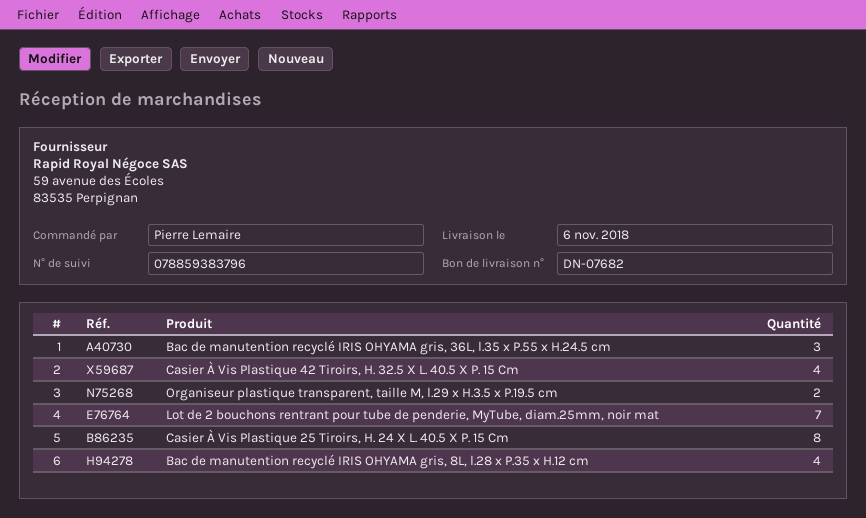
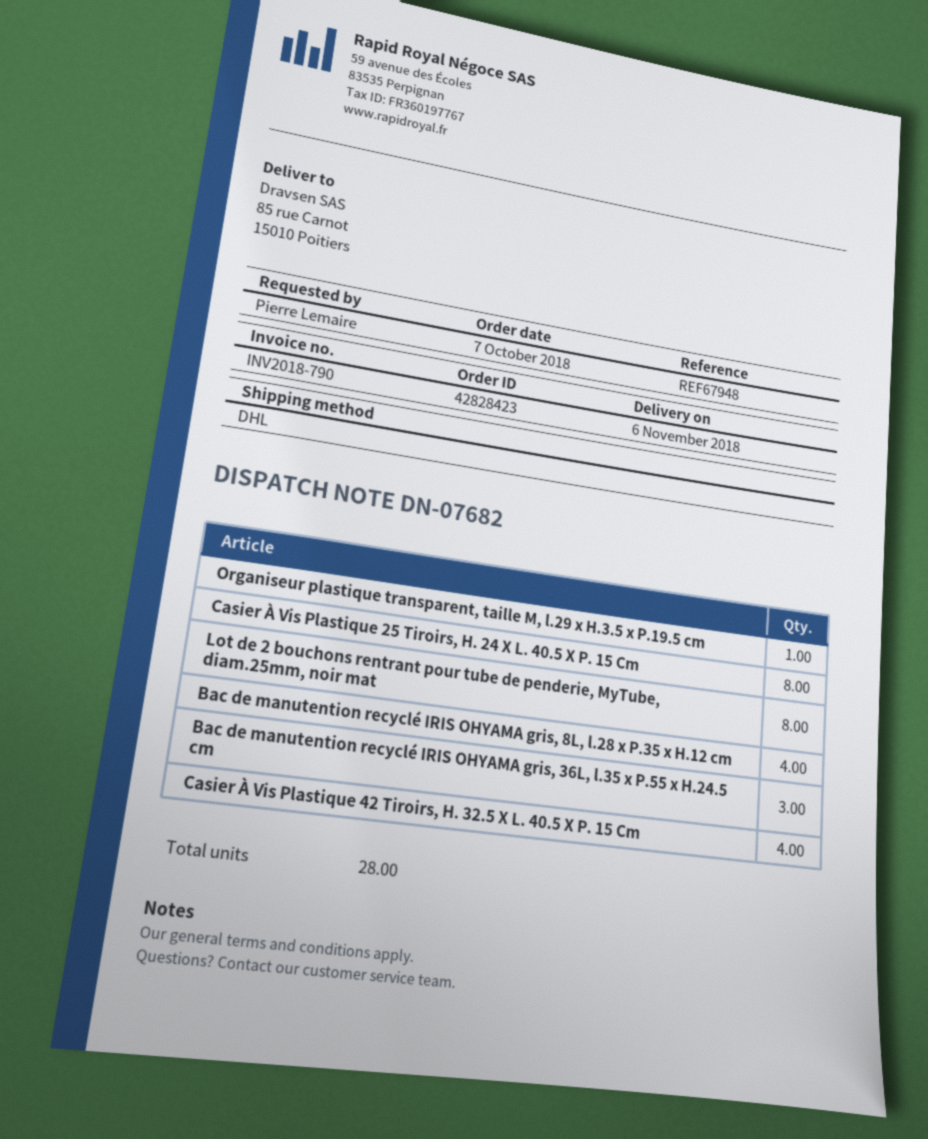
Organiseur plastique transparent, taille M, l.29 x H.3.5 x P.19.5 cm: 2 -> 1
Lot de 2 bouchons rentrant pour tube de penderie, MyTube, diam.25mm, noir mat: 7 -> 8

